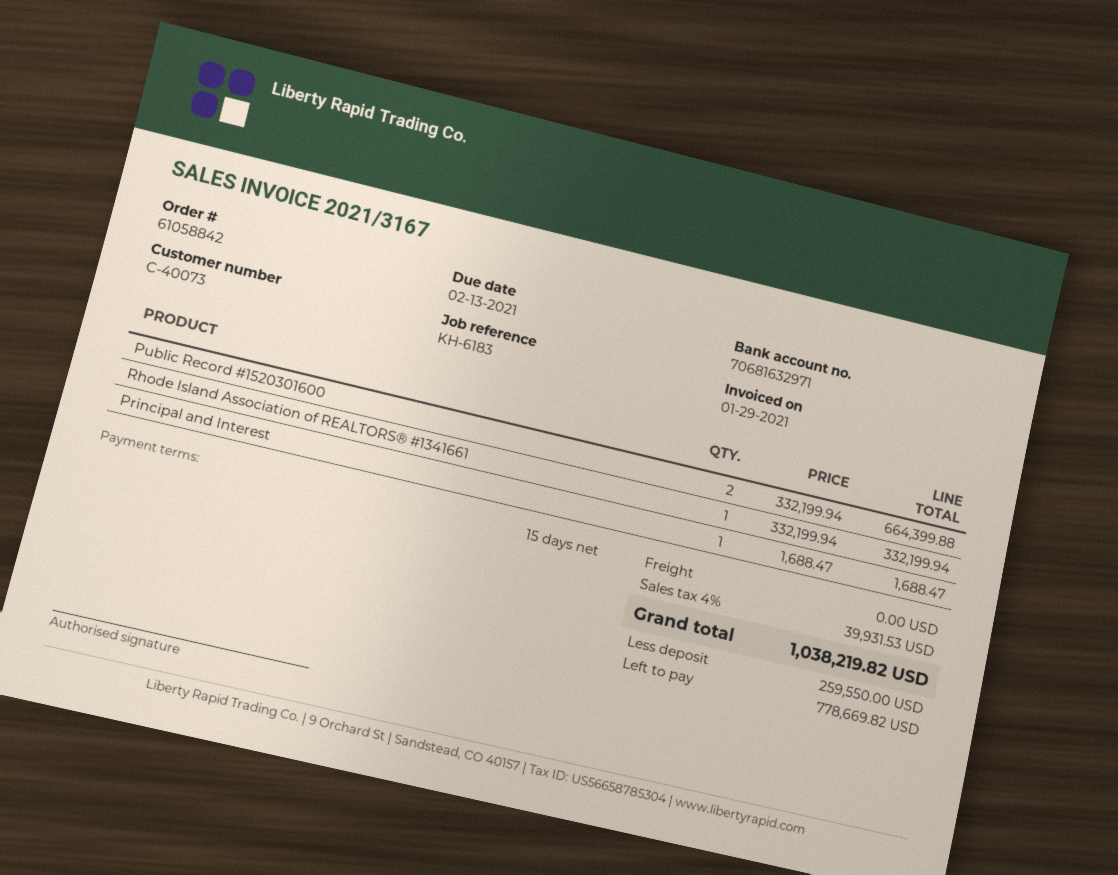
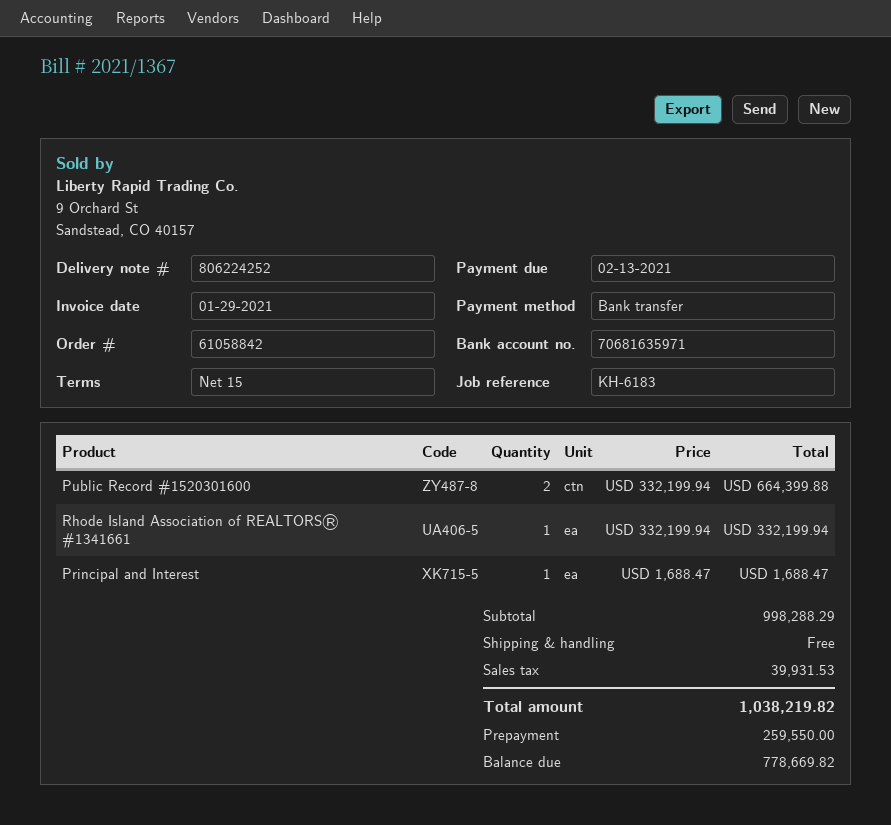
invoice number: 2021/3167 -> 2021/1367
bank account: 70681632971 -> 70681635971

